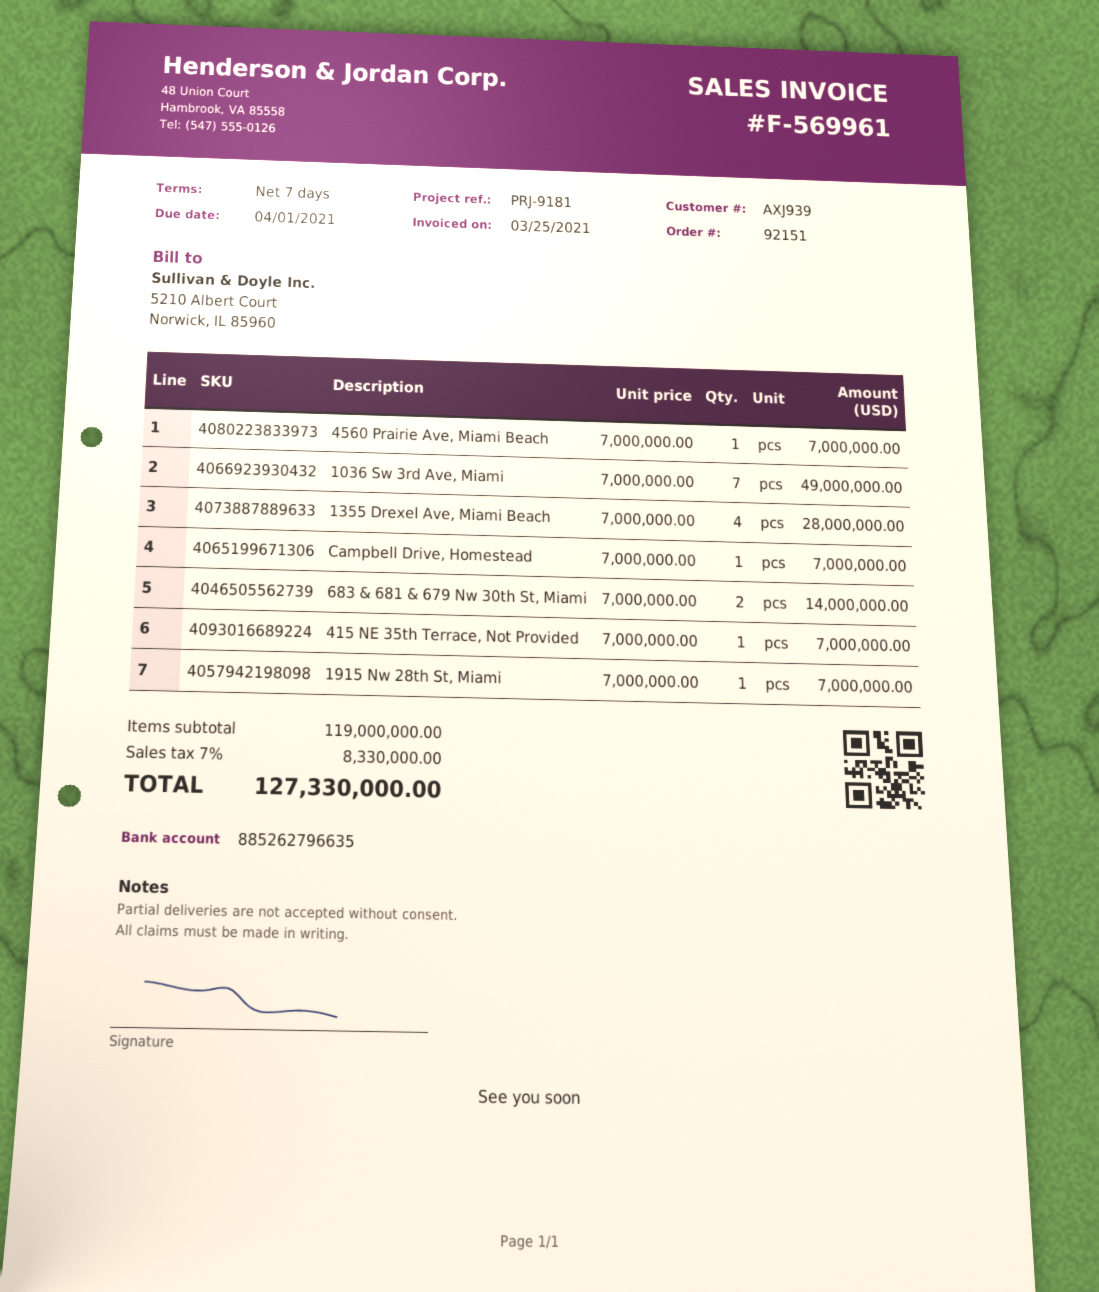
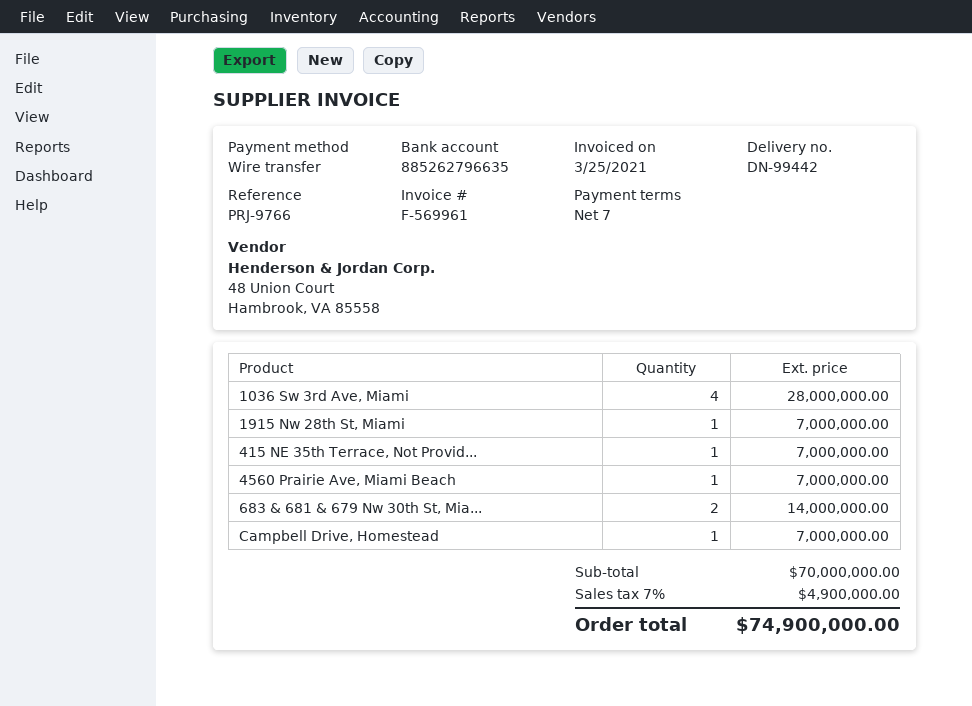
reference: PRJ-9181 -> PRJ-9766
1036 Sw 3rd Ave, Miami: 7 for 49000000.00 -> 4 for 28000000.00
1355 Drexel Ave, Miami Beach: 4 for 28000000.00 -> none
subtotal: 119000000.00 -> 70000000.00
tax: 7% = 8330000.00 -> 7% = 4900000.00
total: 127330000.00 -> 74900000.00

